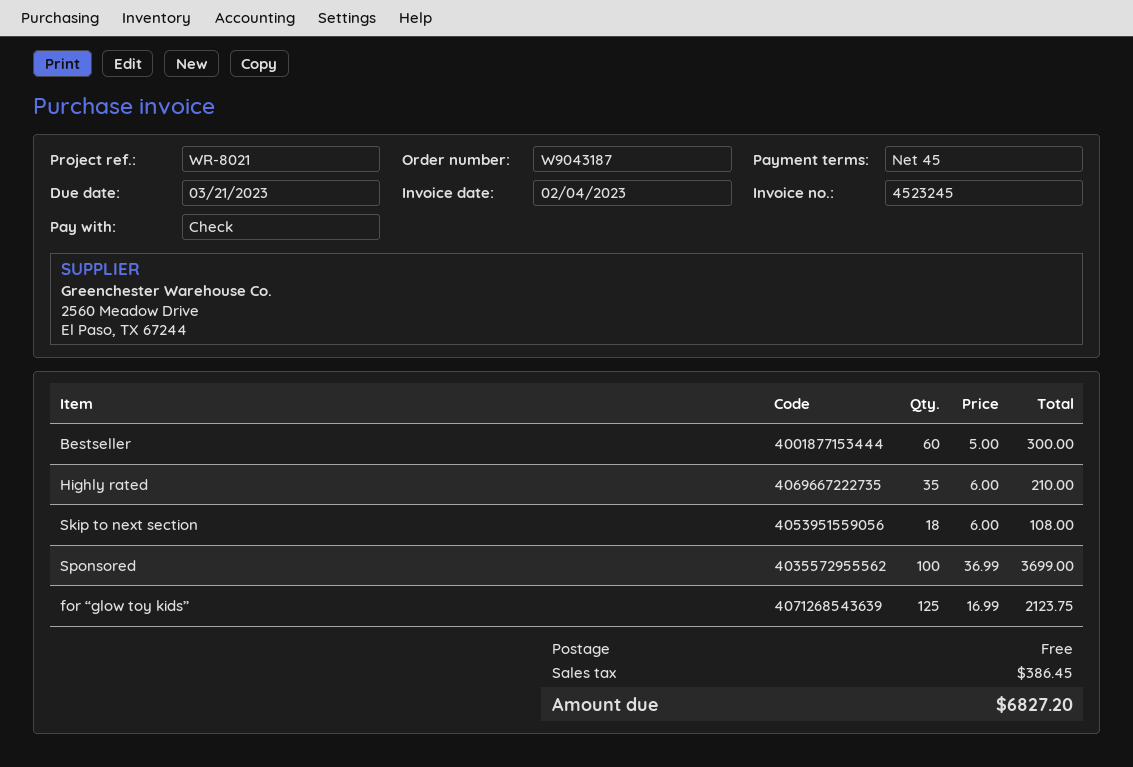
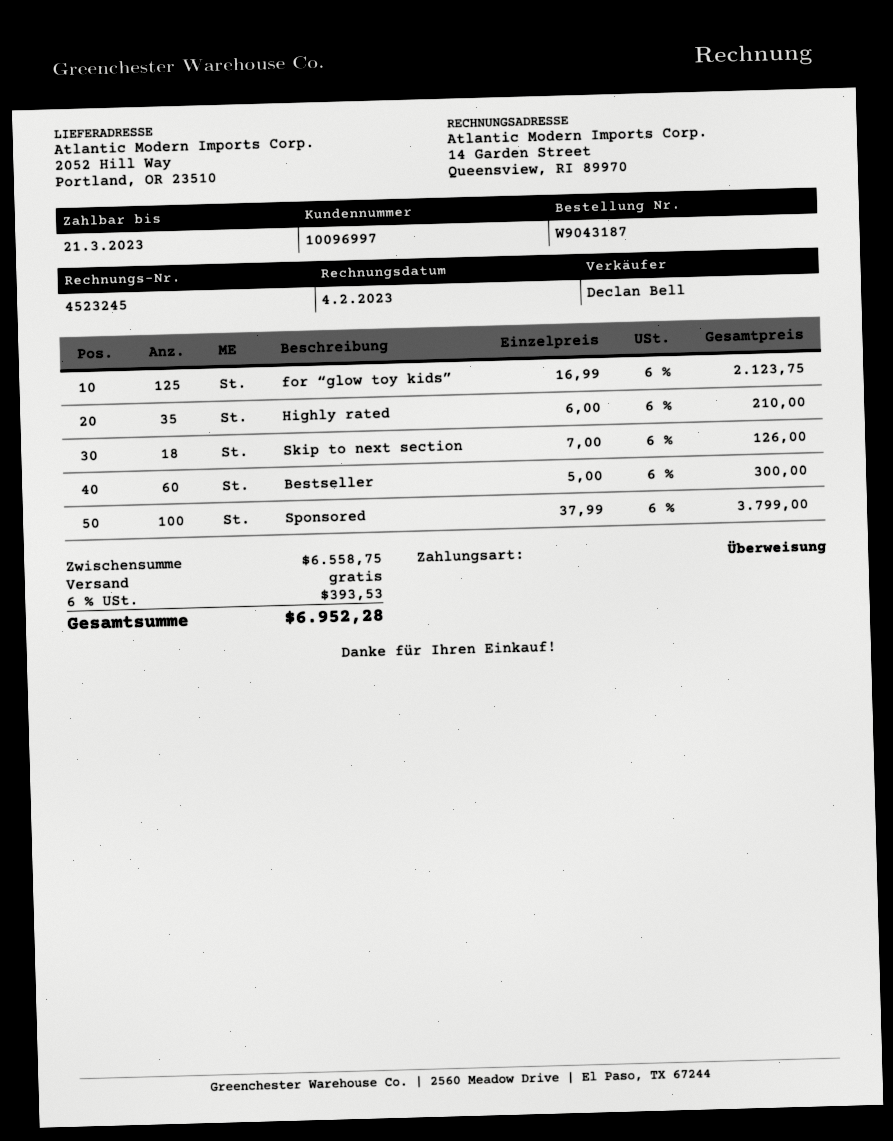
payment method: cheque -> bank transfer
Skip to next section: 18 x 6.00 = 108.00 -> 18 x 7.00 = 126.00
Sponsored: 100 x 36.99 = 3699.00 -> 100 x 37.99 = 3799.00
tax: 386.45 -> 393.53
total: 6827.20 -> 6952.28

